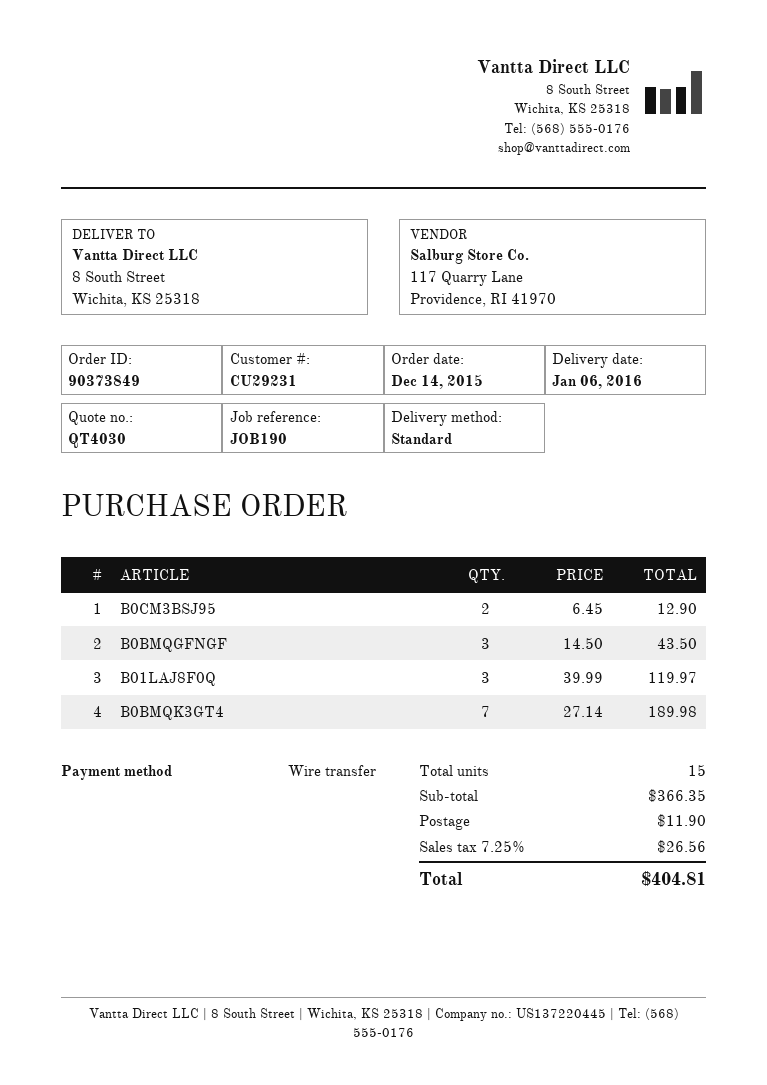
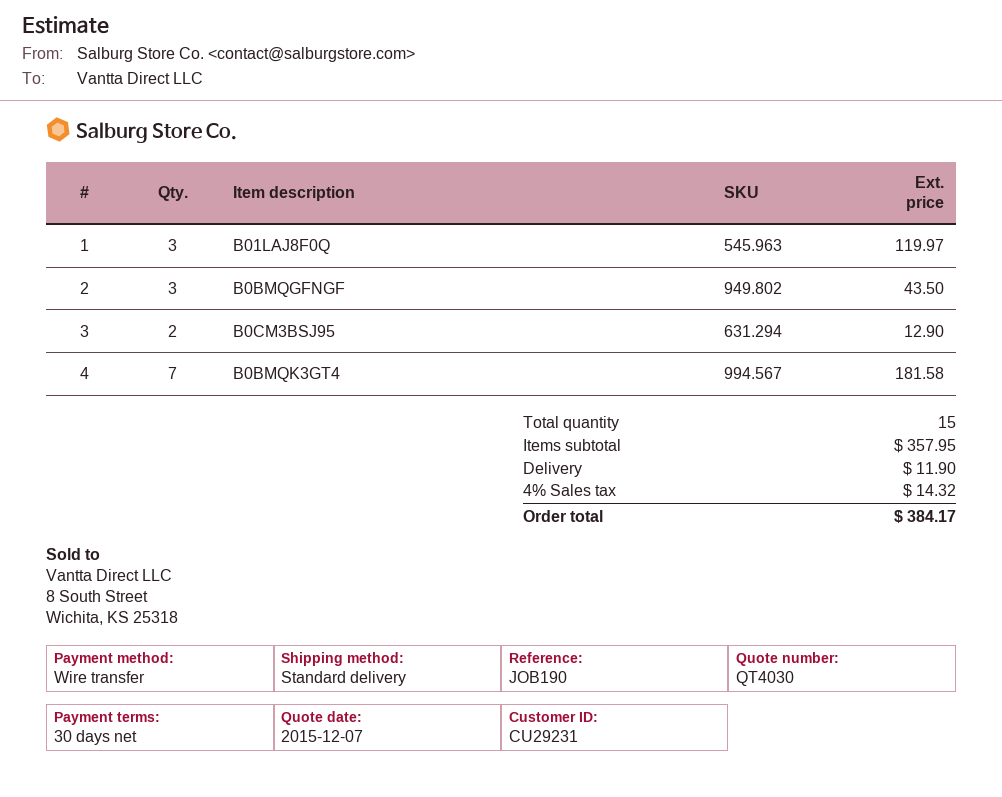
B0BMQK3GT4: 7 for 189.98 -> 7 for 181.58
subtotal: 366.35 -> 357.95
tax: 7.25% = 26.56 -> 4% = 14.32
total: 404.81 -> 384.17

